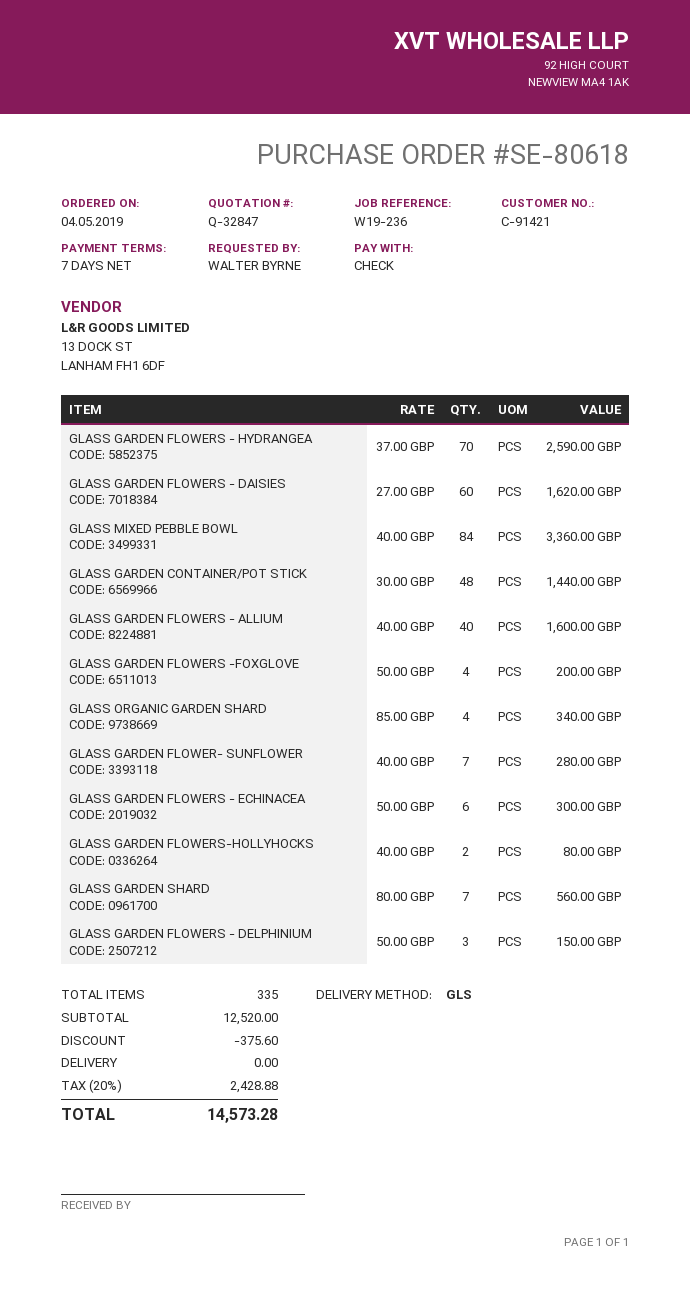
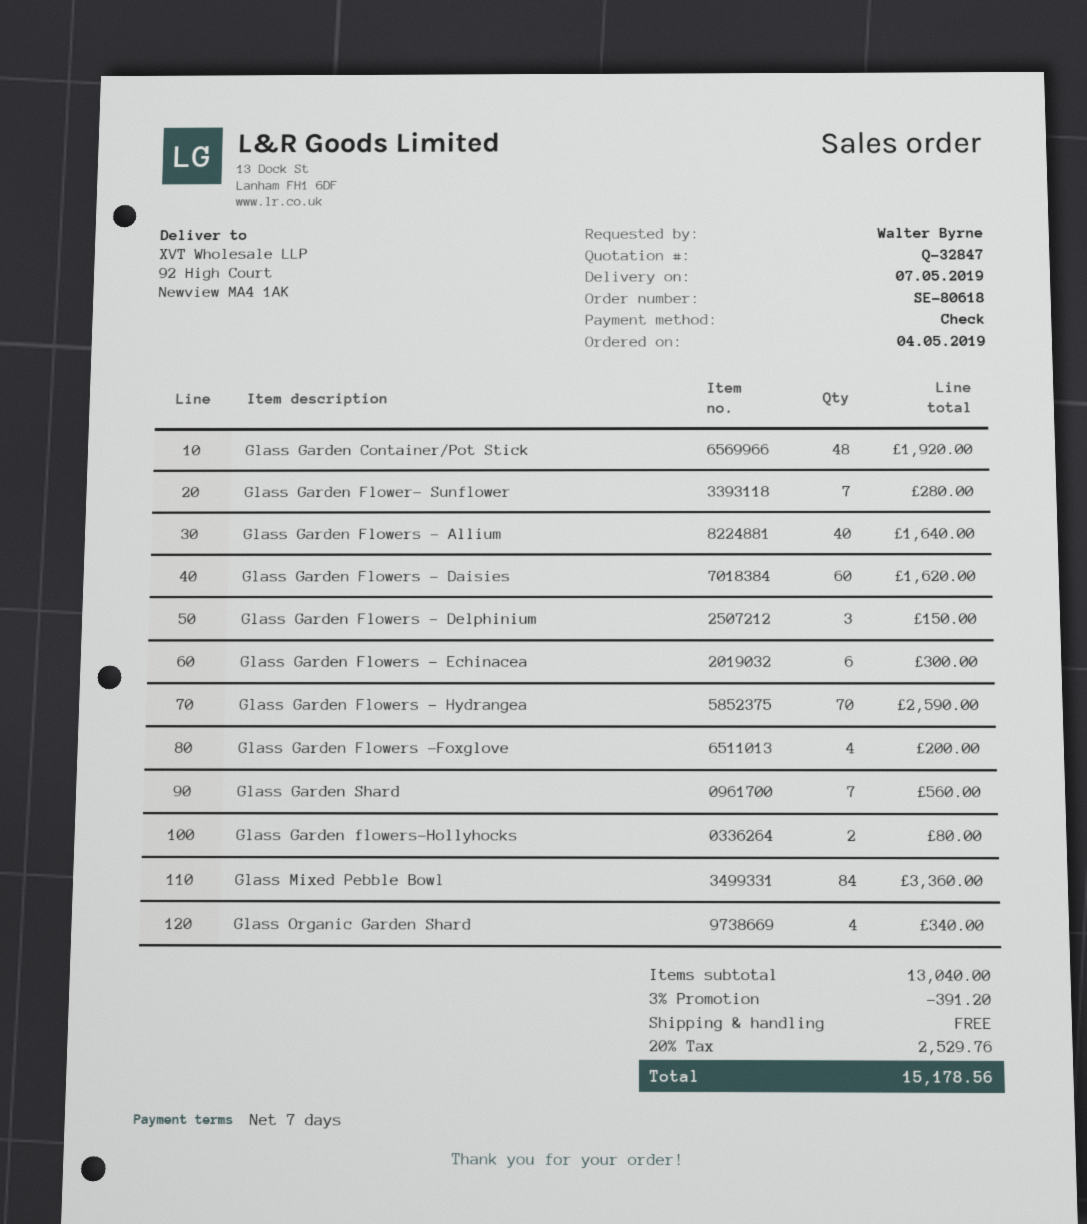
GLASS GARDEN CONTAINER/POT STICK: 48 for 1440.00 -> 48 for 1920.00
GLASS GARDEN FLOWERS - ALLIUM: 40 for 1600.00 -> 40 for 1640.00
subtotal: 12520.00 -> 13040.00
discount: 375.60 -> 391.20
tax: 20% = 2428.88 -> 20% = 2529.76
total: 14573.28 -> 15178.56

